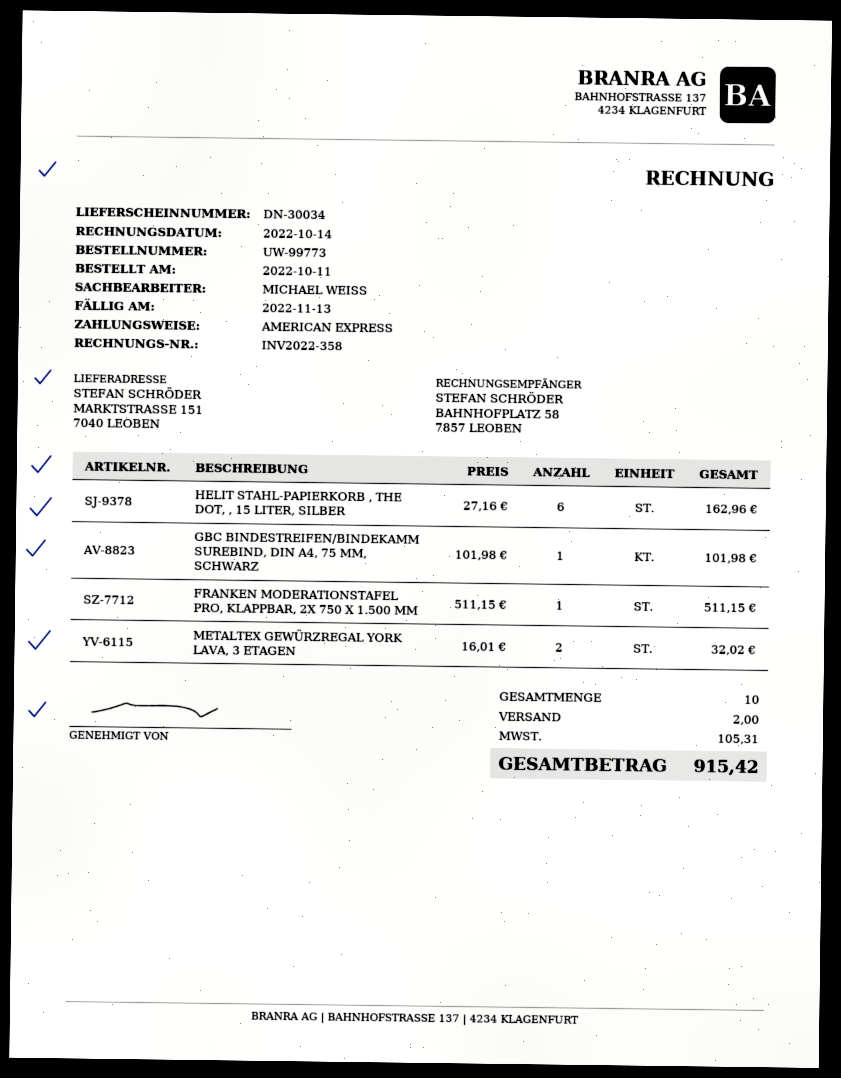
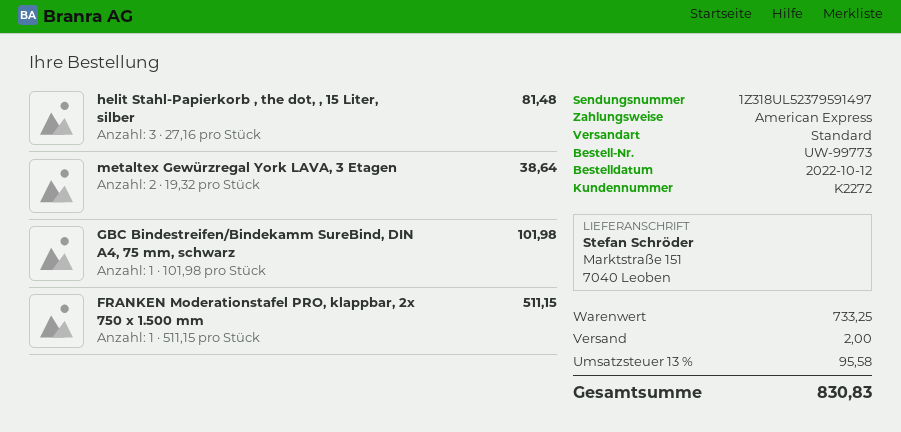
order date: 2022-10-11 -> 2022-10-12
HELIT STAHL-PAPIERKORB , THE DOT, , 15 LITER, SILBER: 6 x 27.16 = 162.96 -> 3 x 27.16 = 81.48
METALTEX GEWÜRZREGAL YORK LAVA, 3 ETAGEN: 2 x 16.01 = 32.02 -> 2 x 19.32 = 38.64
tax: 105.31 -> 95.58
total: 915.42 -> 830.83

